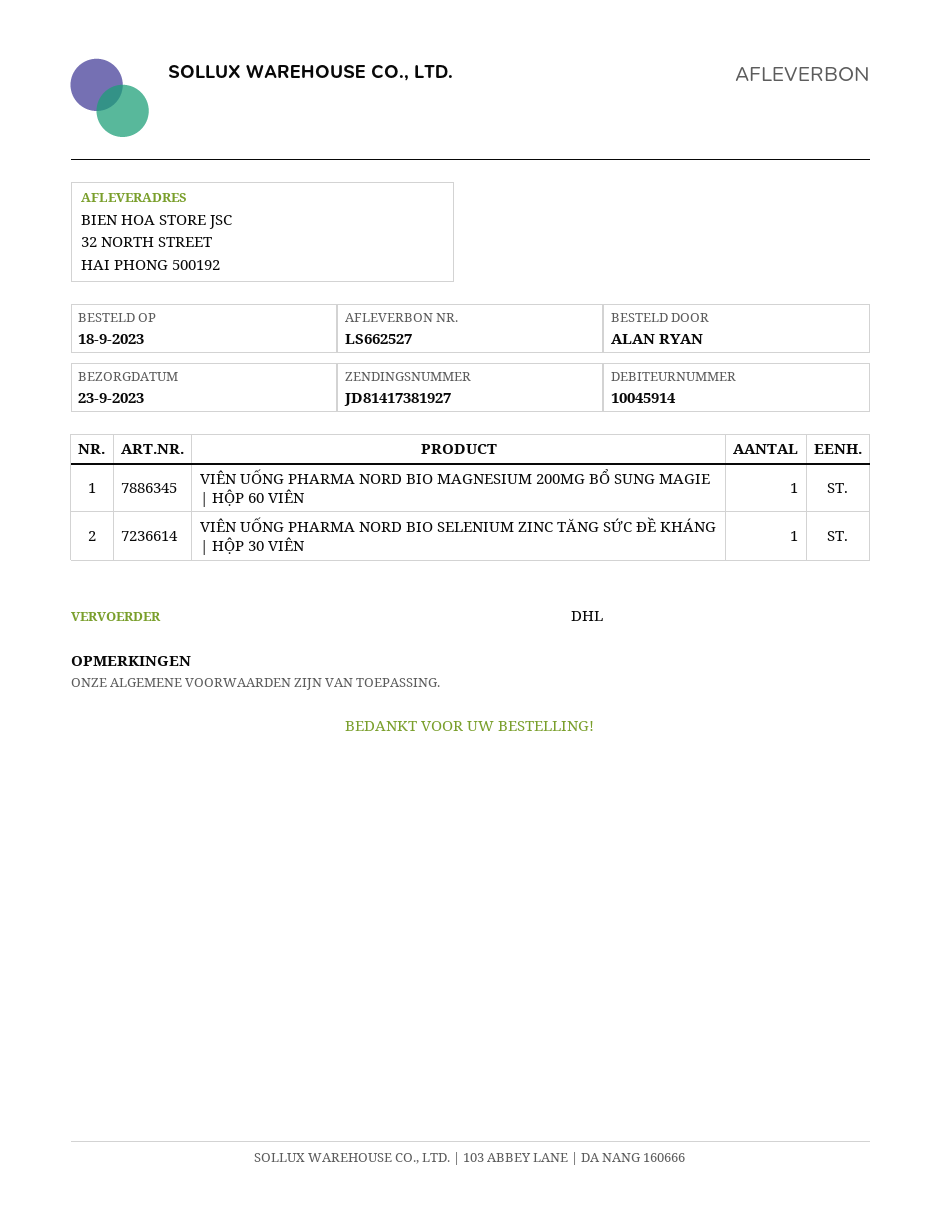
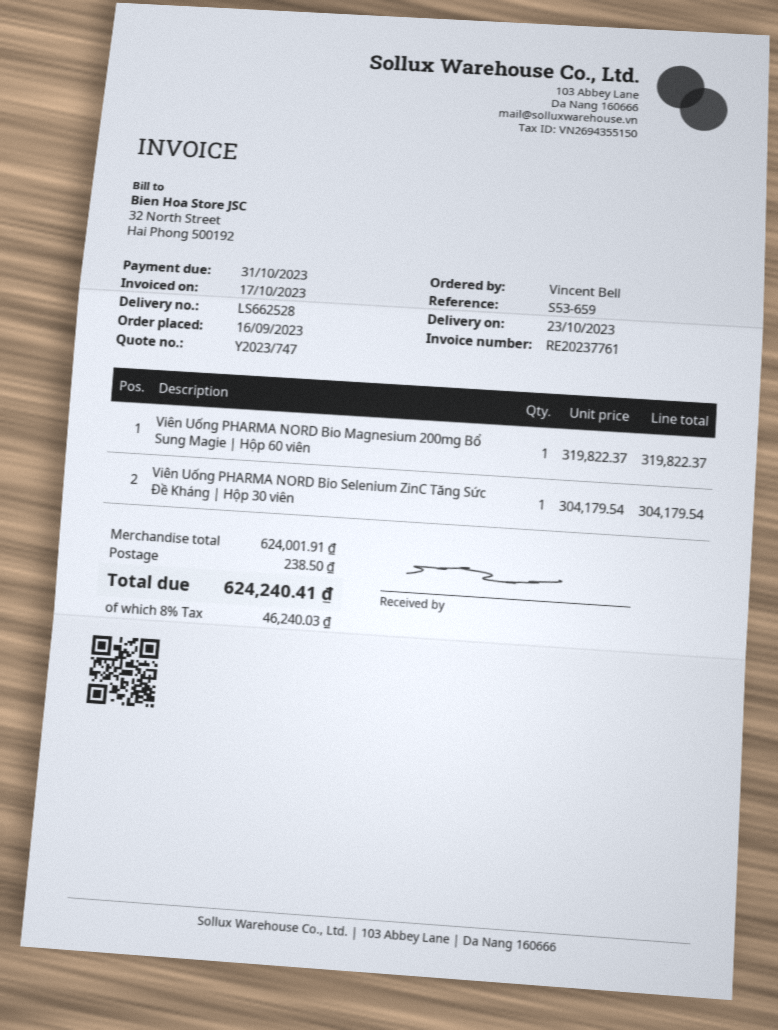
order date: 2023-09-18 -> 2023-09-16
delivery note number: LS662527 -> LS662528
delivery date: 2023-09-23 -> 2023-10-23
ordered by: ALAN RYAN -> Vincent Bell

